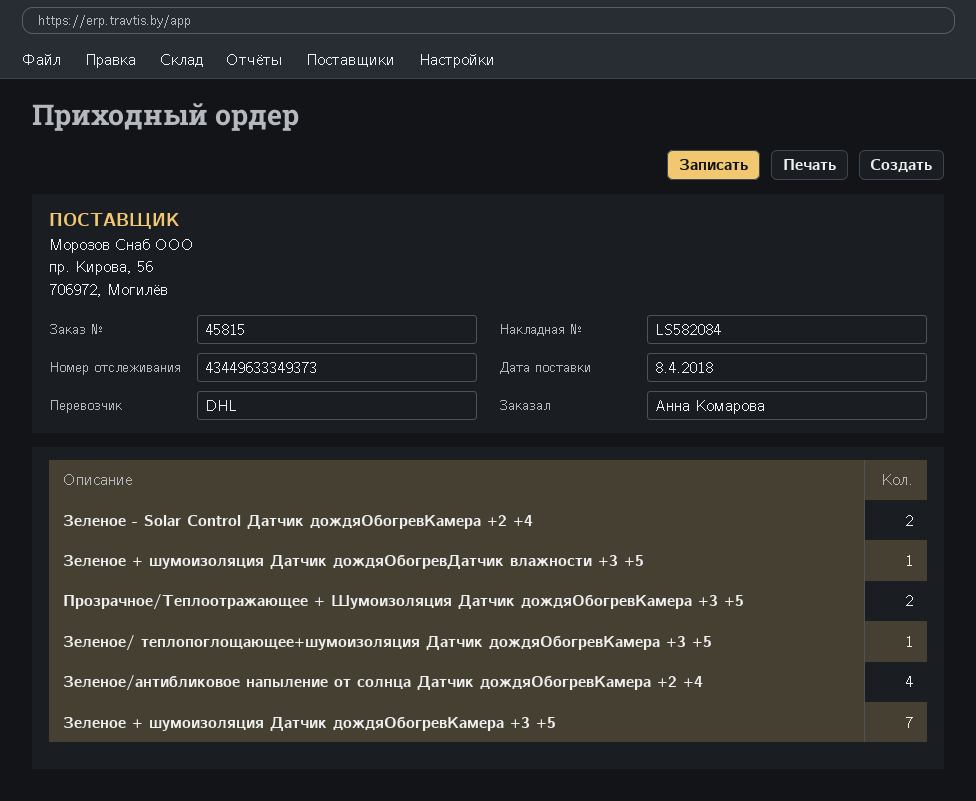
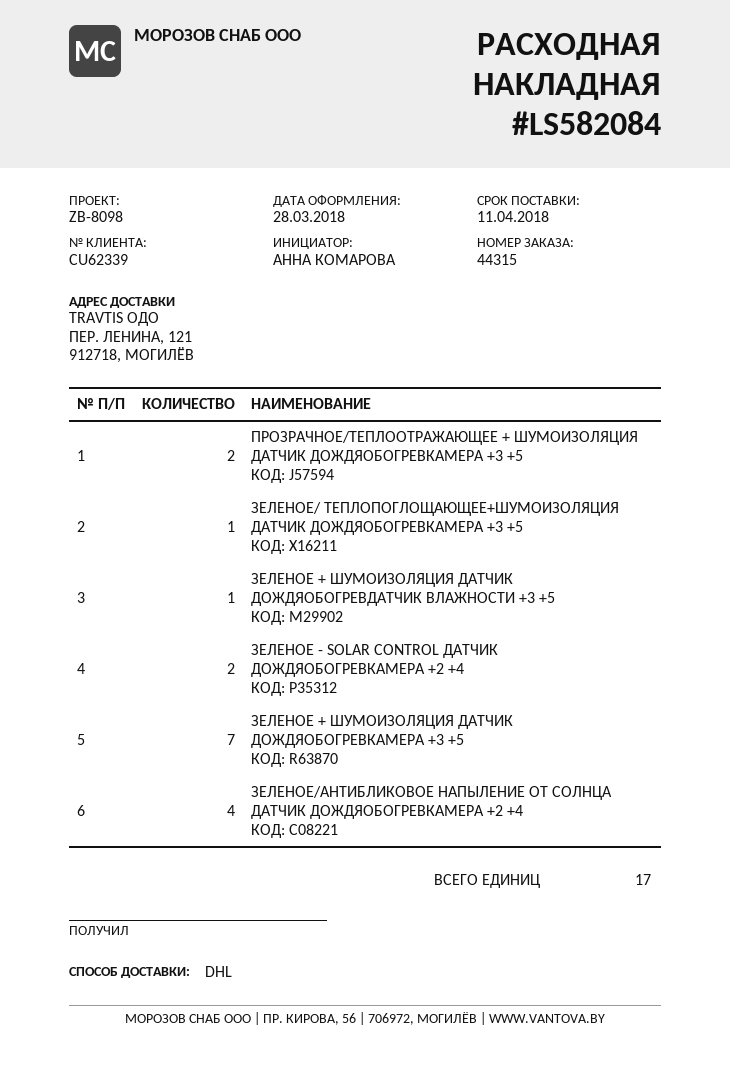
order number: 45815 -> 44315
delivery date: 2018-04-08 -> 2018-04-11

